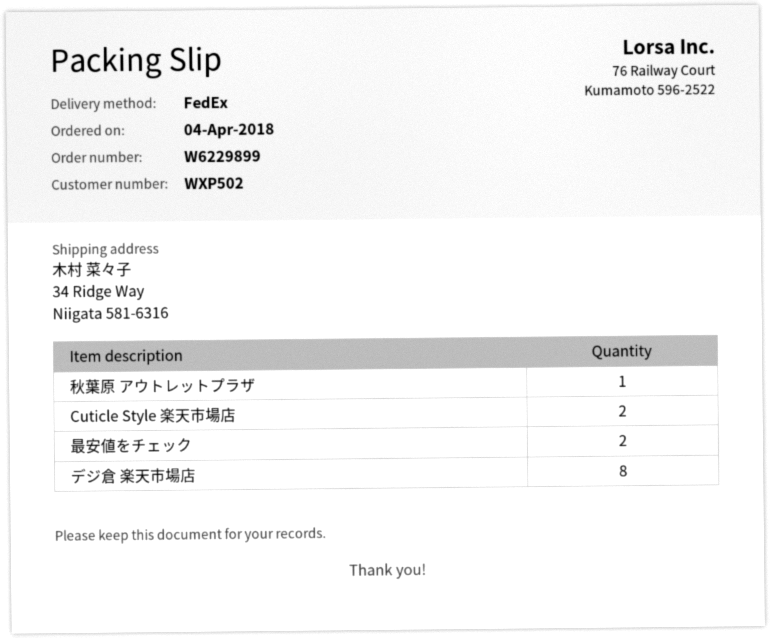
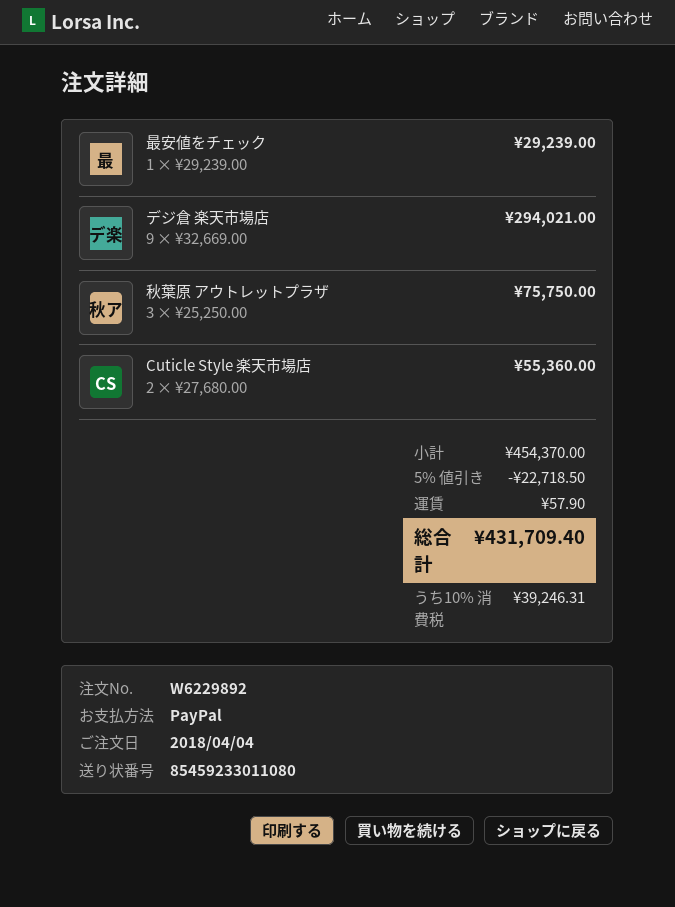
order number: W6229899 -> W6229892
秋葉原 アウトレットプラザ: 1 -> 3
最安値をチェック: 2 -> 1
デジ倉 楽天市場店: 8 -> 9

